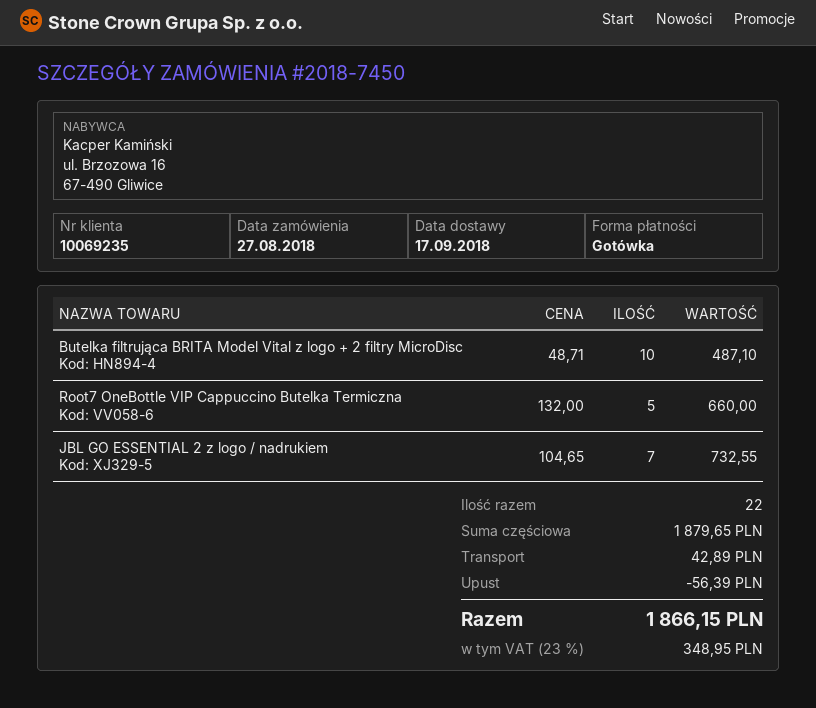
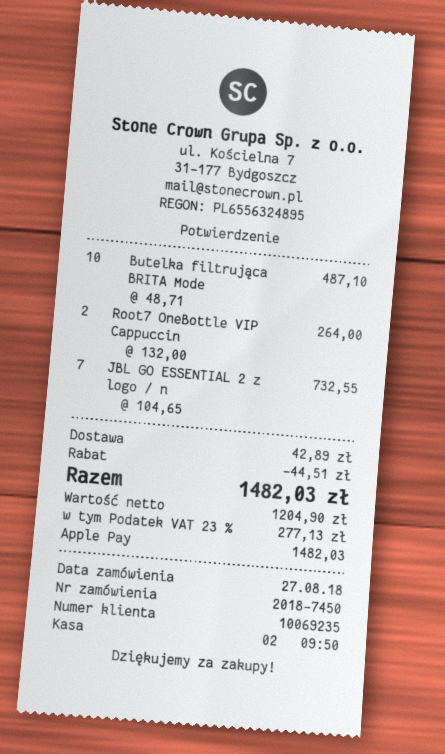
payment method: cash -> Apple Pay
Root7 OneBottle VIP Cappuccino Butelka Termiczna: 5 x 132.00 = 660.00 -> 2 x 132.00 = 264.00
discount: 56.39 -> 44.51
tax: 23% = 348.95 -> 23% = 277.13
total: 1866.15 -> 1482.03

